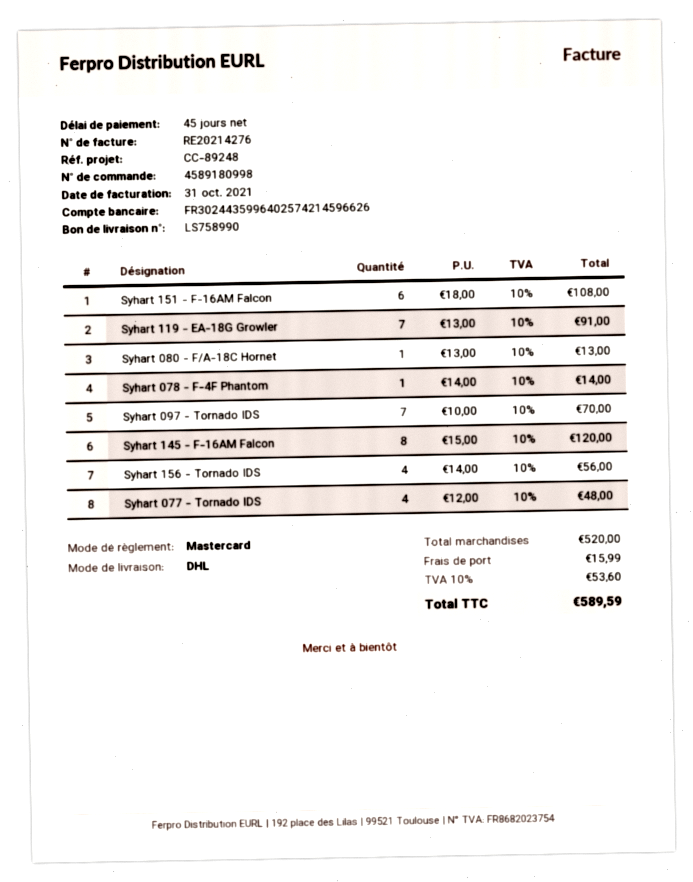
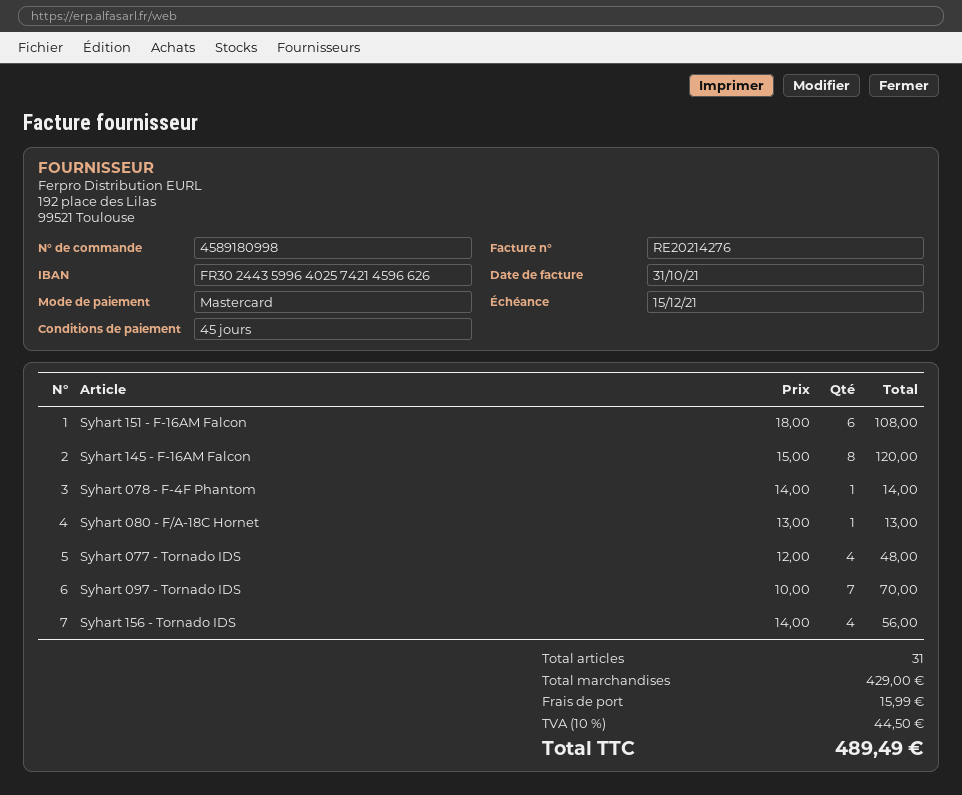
Syhart 119 - EA-18G Growler: 7 x 13.00 = 91.00 -> none
subtotal: 520.00 -> 429.00
tax: 10% = 53.60 -> 10% = 44.50
total: 589.59 -> 489.49

